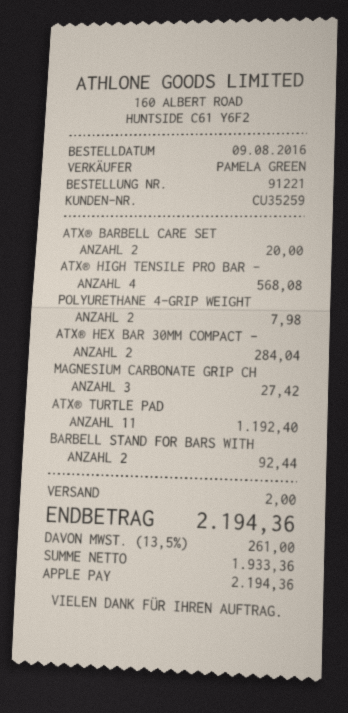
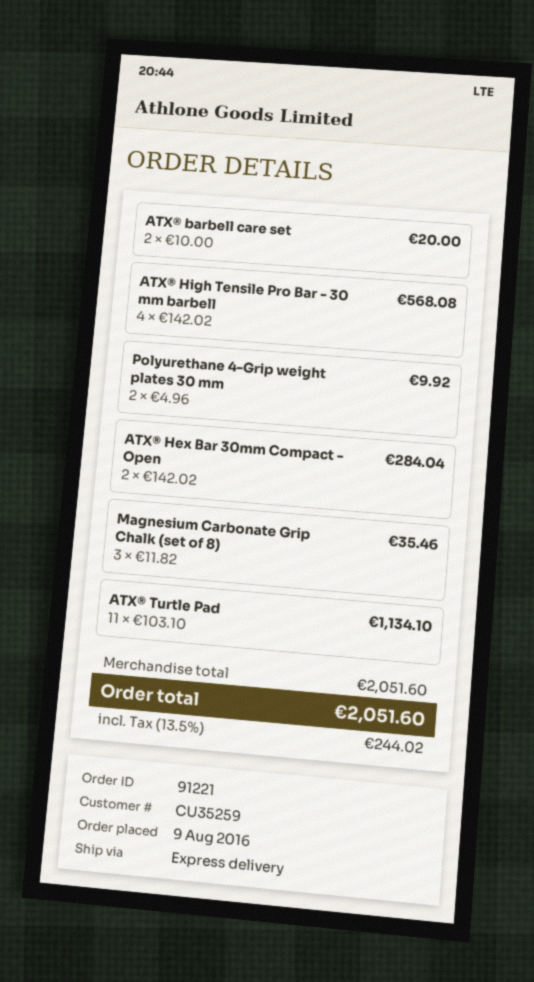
POLYURETHANE 4-GRIP WEIGHT: 2 for 7.98 -> 2 for 9.92
MAGNESIUM CARBONATE GRIP CH: 3 for 27.42 -> 3 for 35.46
ATX® TURTLE PAD: 11 for 1192.40 -> 11 for 1134.10
BARBELL STAND FOR BARS WITH: 2 for 92.44 -> none
shipping: 2.00 -> none
tax: 13.5% = 261.00 -> 13.5% = 244.02
total: 2194.36 -> 2051.60

